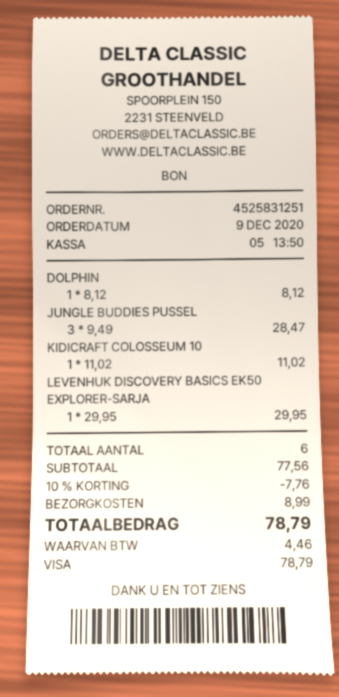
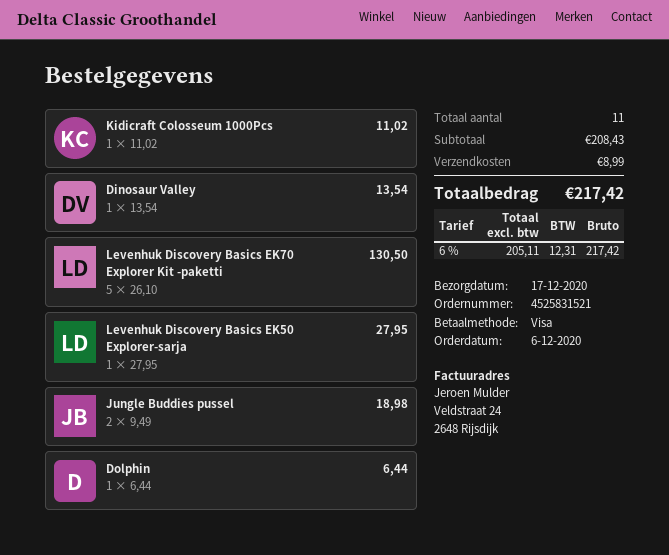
order number: 4525831251 -> 4525831521
order date: 2020-12-09 -> 2020-12-06
DOLPHIN: 1 x 8.12 = 8.12 -> 1 x 6.44 = 6.44
JUNGLE BUDDIES PUSSEL: 3 x 9.49 = 28.47 -> 2 x 9.49 = 18.98
LEVENHUK DISCOVERY BASICS EK50 EXPLORER-SARJA: 1 x 29.95 = 29.95 -> 1 x 27.95 = 27.95
Dinosaur Valley: none -> 1 x 13.54 = 13.54
Levenhuk Discovery Basics EK70 Explorer Kit -paketti: none -> 5 x 26.10 = 130.50
total quantity: 6 -> 11
subtotal: 77.56 -> 208.43
discount: 10% = 7.76 -> none
tax: 4.46 -> 12.31
total: 78.79 -> 217.42

